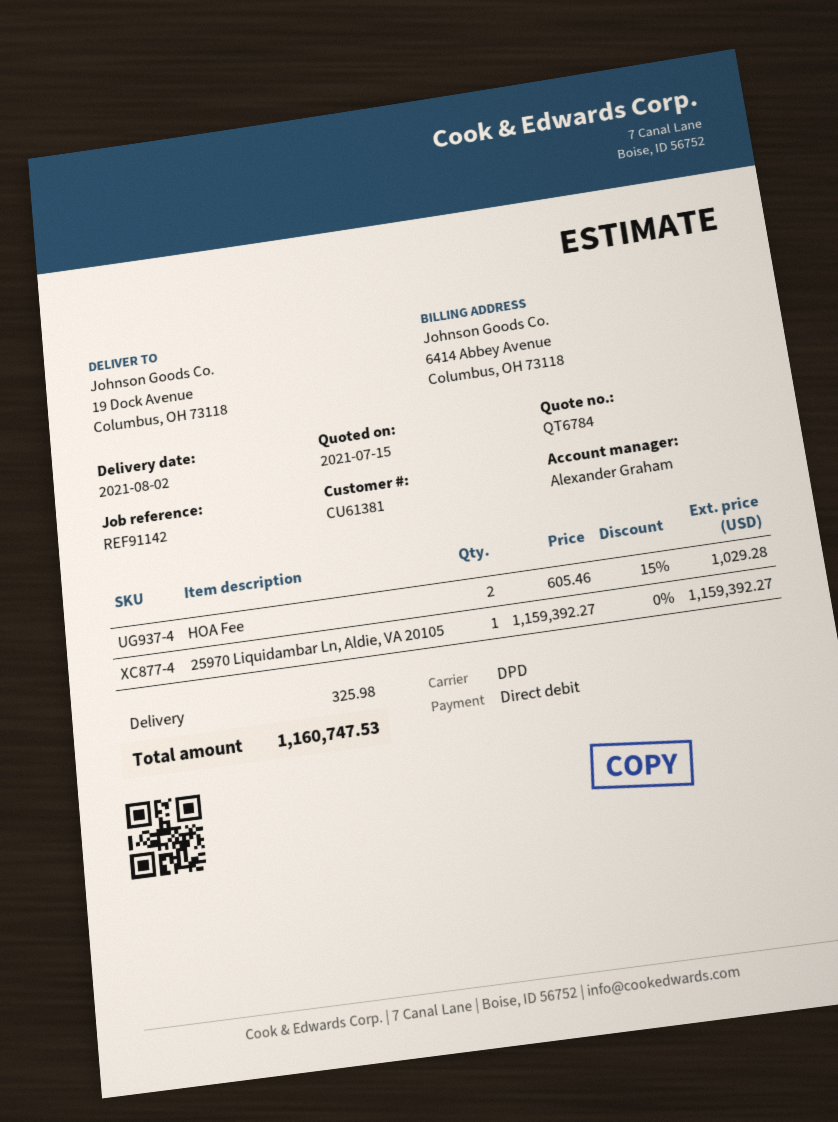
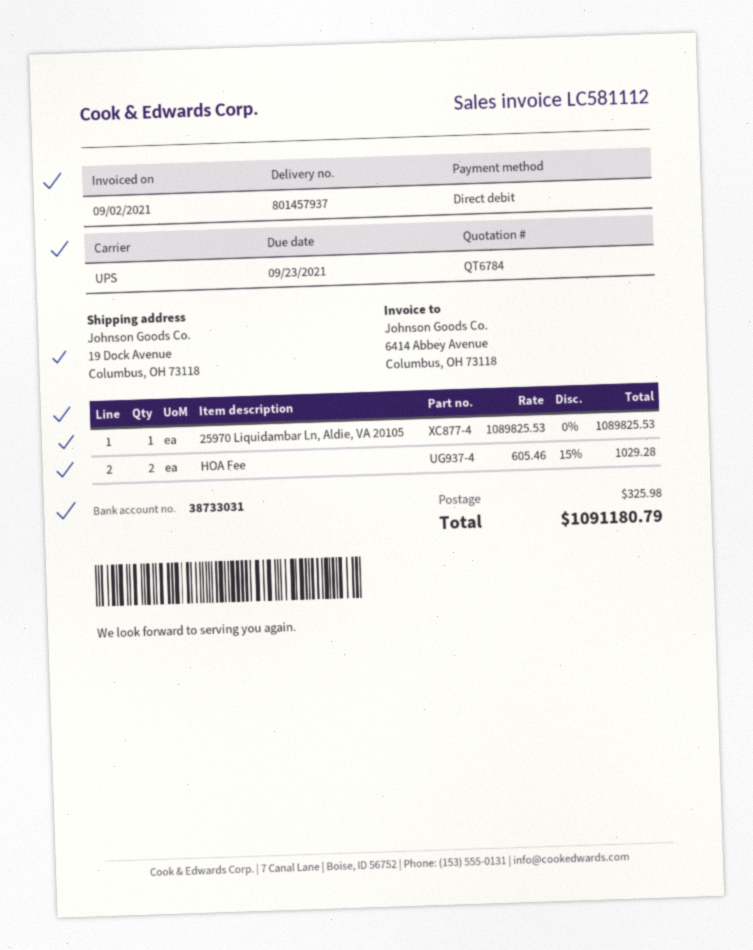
shipping method: DPD -> UPS
25970 Liquidambar Ln, Aldie, VA 20105: 1 x 1159392.27 = 1159392.27 -> 1 x 1089825.53 = 1089825.53
total: 1160747.53 -> 1091180.79

